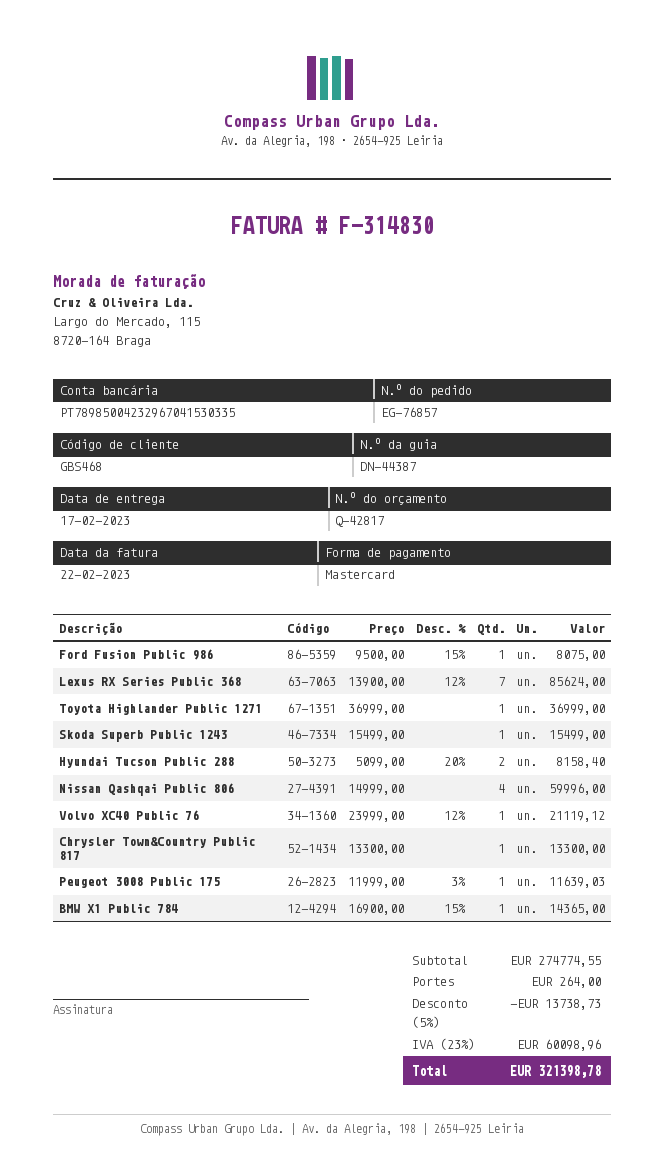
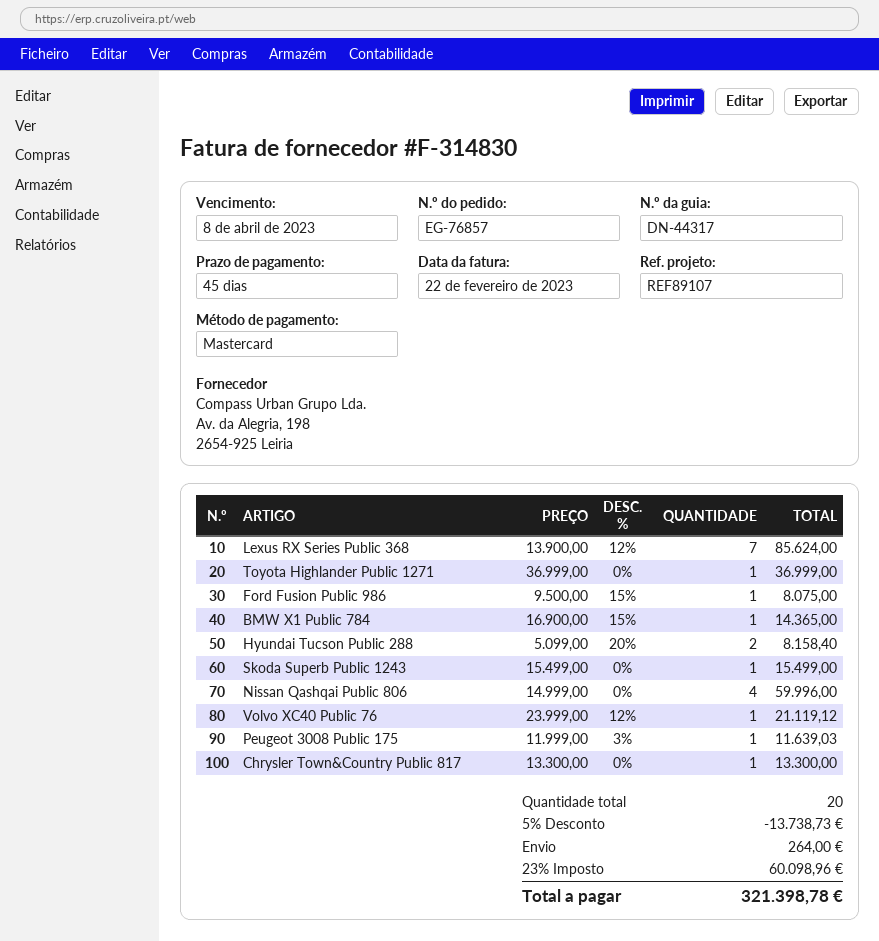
delivery note number: DN-44387 -> DN-44317

